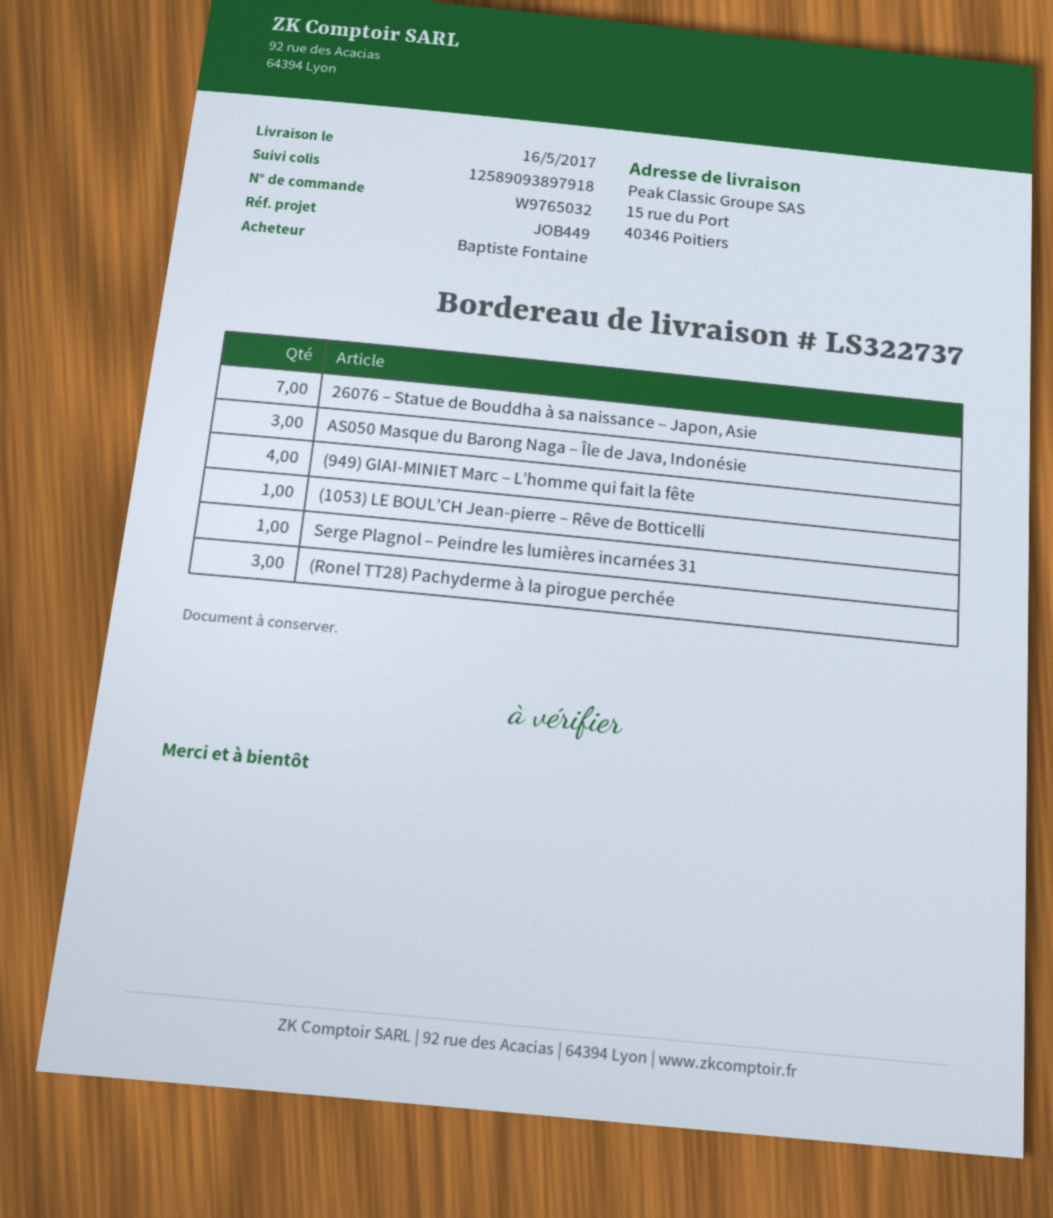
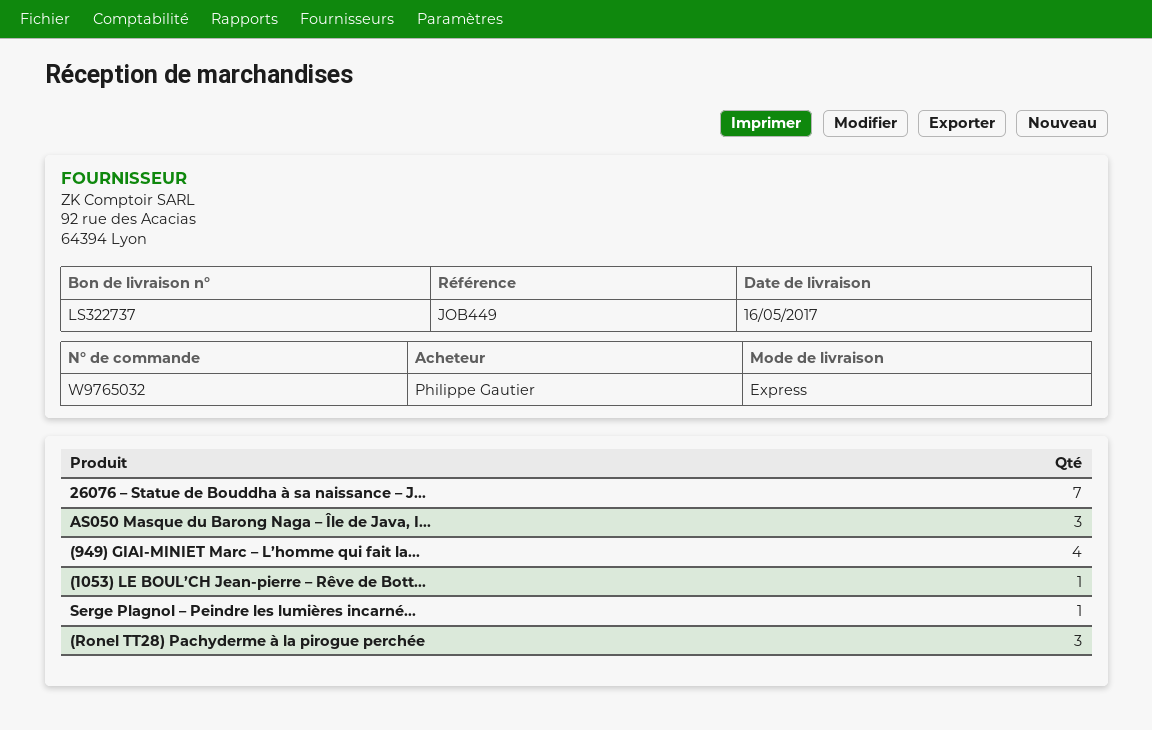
ordered by: Baptiste Fontaine -> Philippe Gautier

